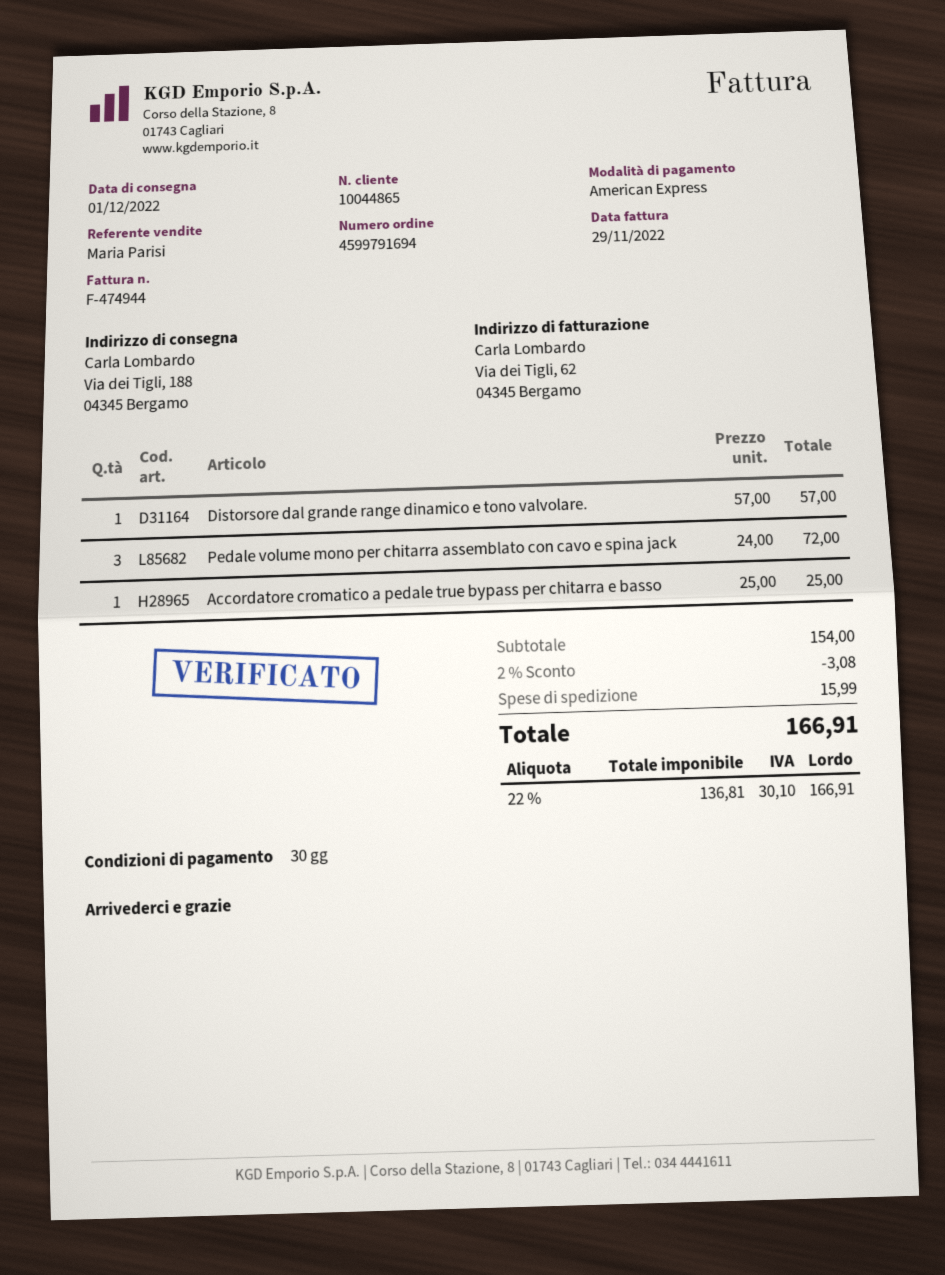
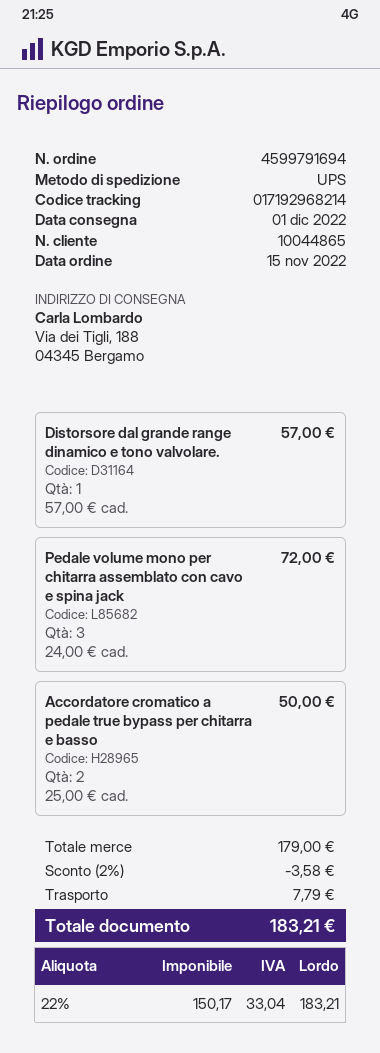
Accordatore cromatico a pedale true bypass per chitarra e basso: 1 x 25.00 = 25.00 -> 2 x 25.00 = 50.00
subtotal: 154.00 -> 179.00
discount: 2% = 3.08 -> 2% = 3.58
shipping: 15.99 -> 7.79
net: 136.81 -> 150.17
tax: 22% = 30.10 -> 22% = 33.04
total: 166.91 -> 183.21

